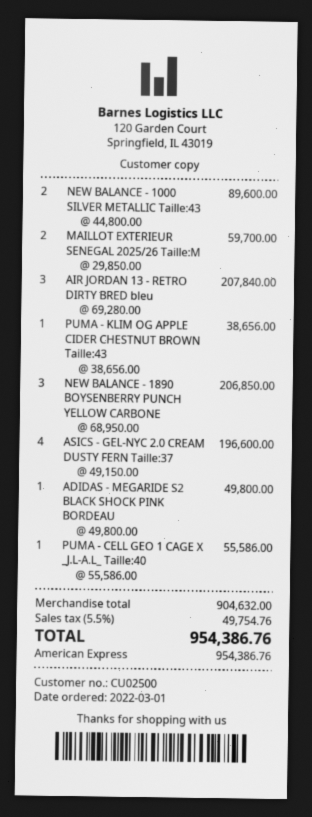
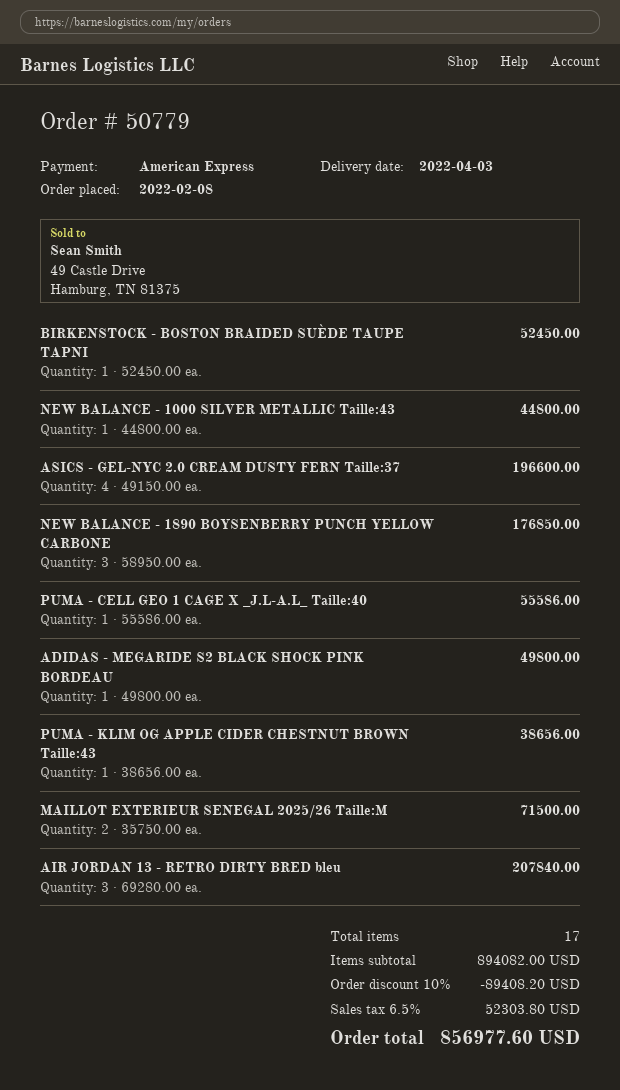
order date: 2022-03-01 -> 2022-02-08
NEW BALANCE - 1000 SILVER METALLIC Taille:43: 2 x 44800.00 = 89600.00 -> 1 x 44800.00 = 44800.00
MAILLOT EXTERIEUR SENEGAL 2025/26 Taille:M: 2 x 29850.00 = 59700.00 -> 2 x 35750.00 = 71500.00
NEW BALANCE - 1890 BOYSENBERRY PUNCH YELLOW CARBONE: 3 x 68950.00 = 206850.00 -> 3 x 58950.00 = 176850.00
BIRKENSTOCK - BOSTON BRAIDED SUÈDE TAUPE TAPNI: none -> 1 x 52450.00 = 52450.00
subtotal: 904632.00 -> 894082.00
discount: none -> 10% = 89408.20
tax: 5.5% = 49754.76 -> 6.5% = 52303.80
total: 954386.76 -> 856977.60

